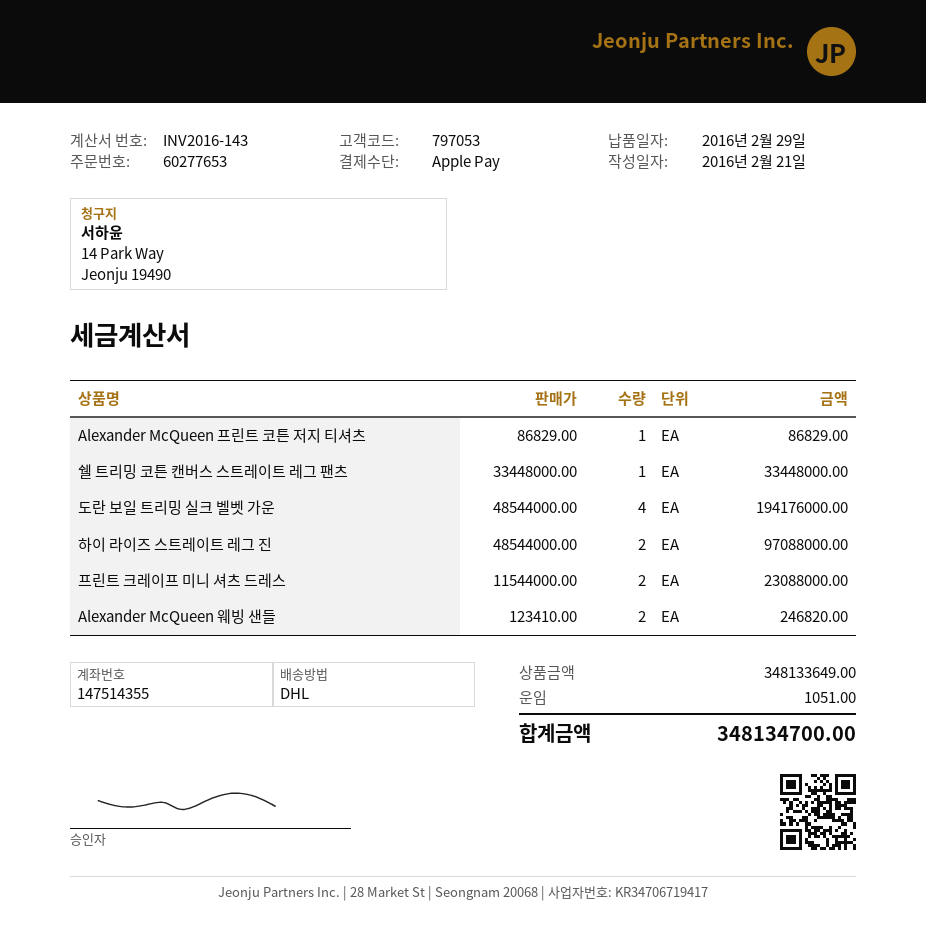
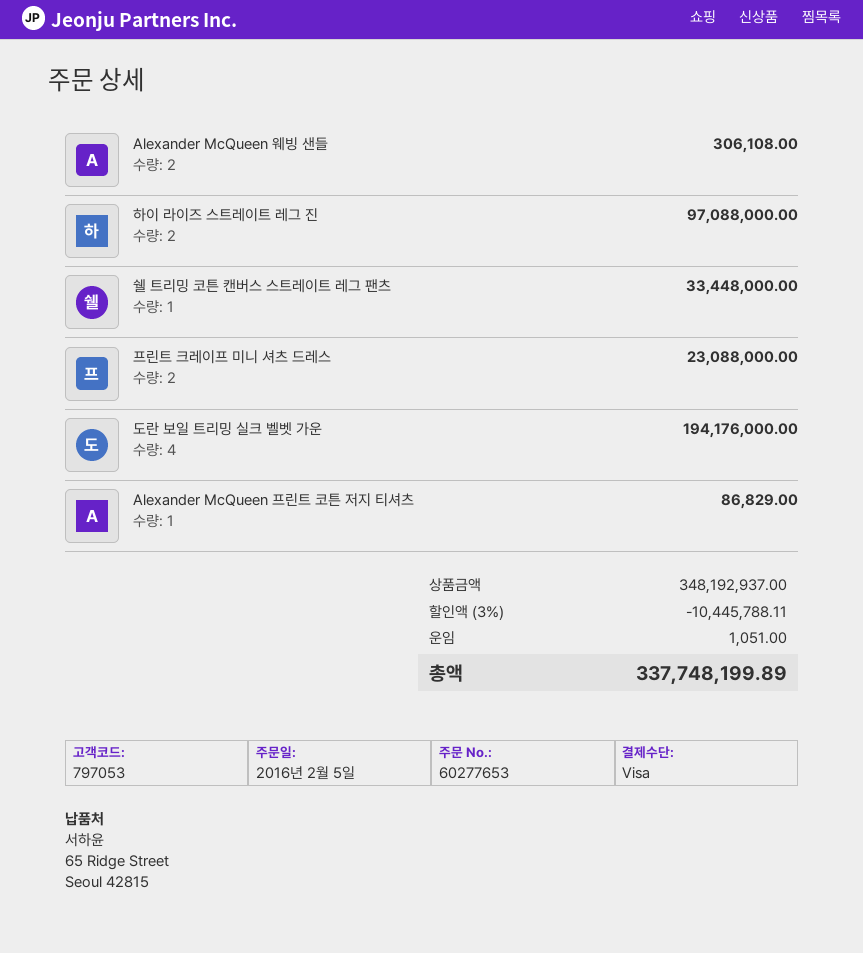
payment method: Apple Pay -> Visa
Alexander McQueen 웨빙 샌들: 2 for 246820.00 -> 2 for 306108.00
subtotal: 348133649.00 -> 348192937.00
discount: none -> 3% = 10445788.11
total: 348134700.00 -> 337748199.89

